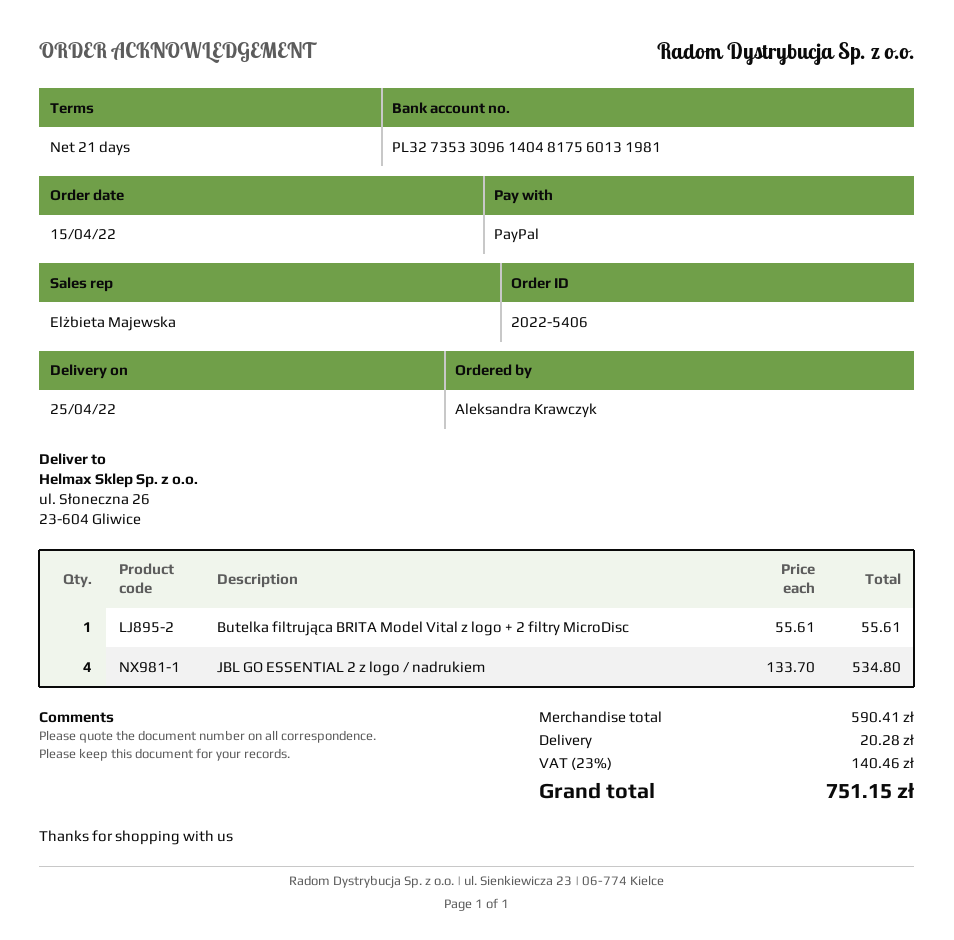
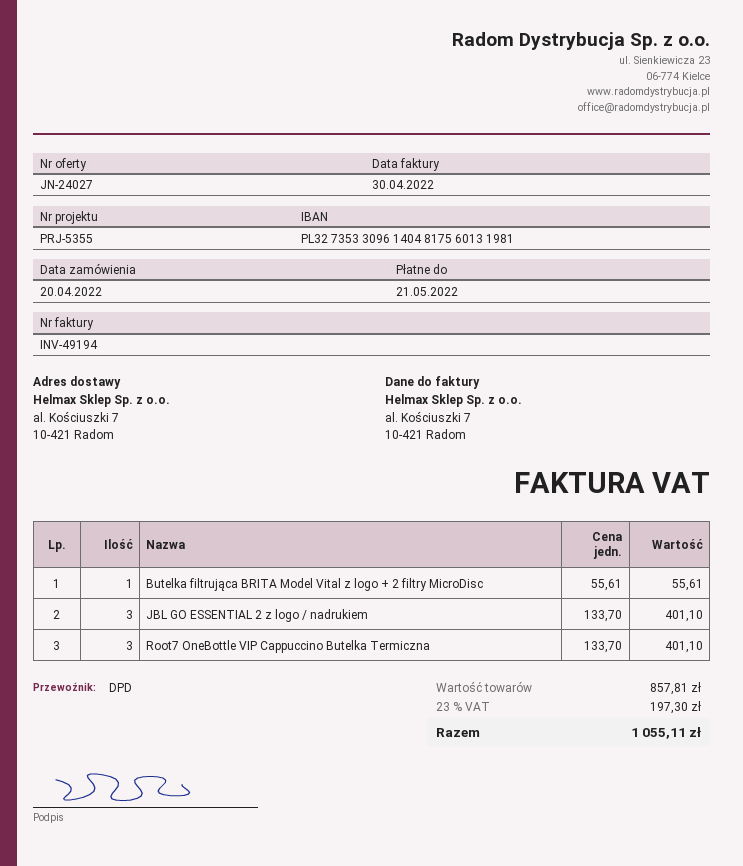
order date: 2022-04-15 -> 2022-04-20
ship to: ul. Słoneczna 26, 23-604 Gliwice -> al. Kościuszki 7, 10-421 Radom
JBL GO ESSENTIAL 2 z logo / nadrukiem: 4 x 133.70 = 534.80 -> 3 x 133.70 = 401.10
Root7 OneBottle VIP Cappuccino Butelka Termiczna: none -> 3 x 133.70 = 401.10
subtotal: 590.41 -> 857.81
shipping: 20.28 -> none
tax: 23% = 140.46 -> 23% = 197.30
total: 751.15 -> 1055.11

